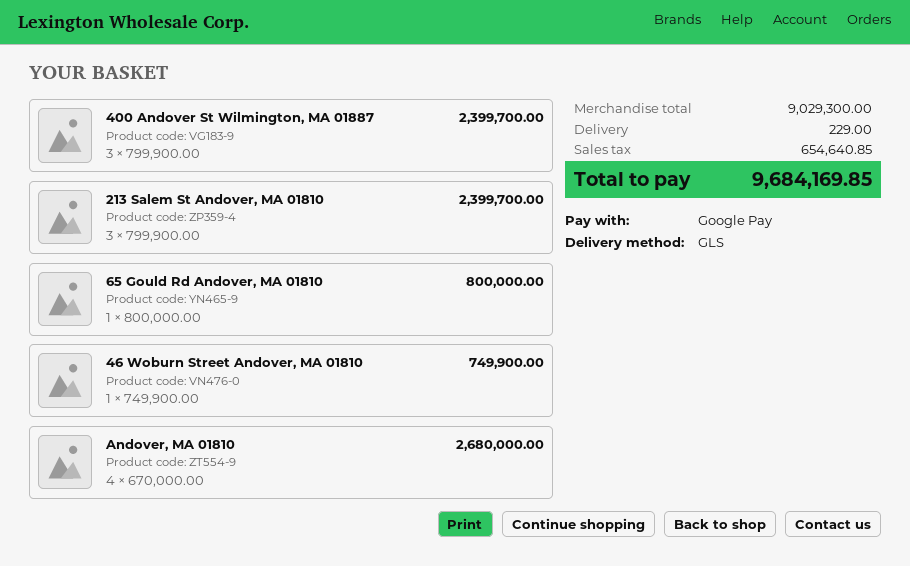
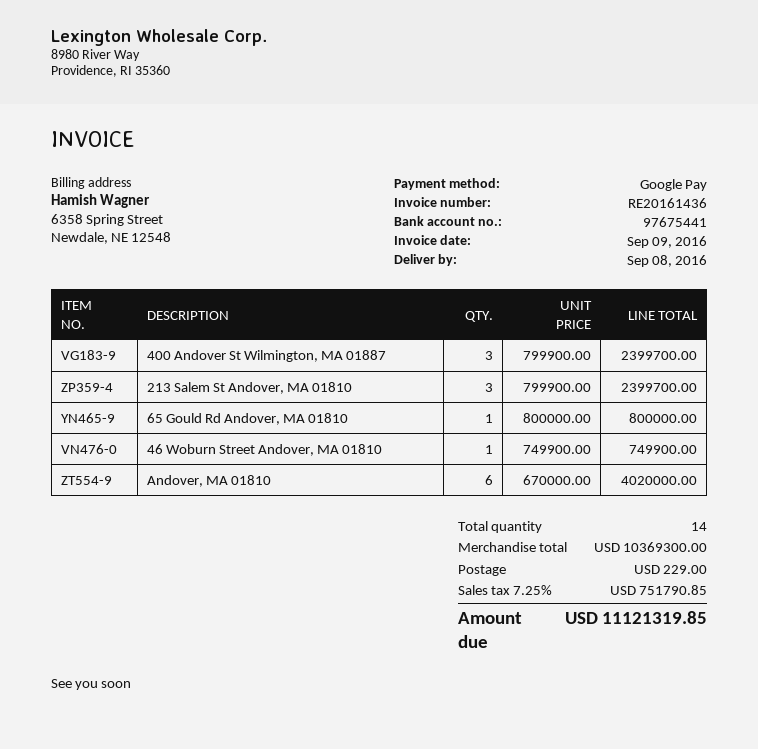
Andover, MA 01810: 4 x 670000.00 = 2680000.00 -> 6 x 670000.00 = 4020000.00
subtotal: 9029300.00 -> 10369300.00
tax: 654640.85 -> 751790.85
total: 9684169.85 -> 11121319.85

